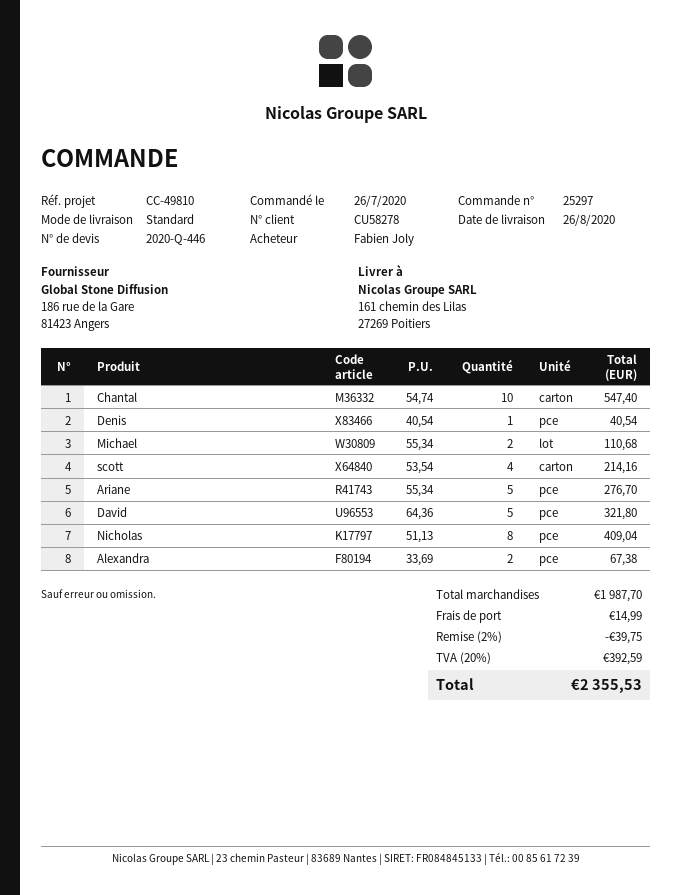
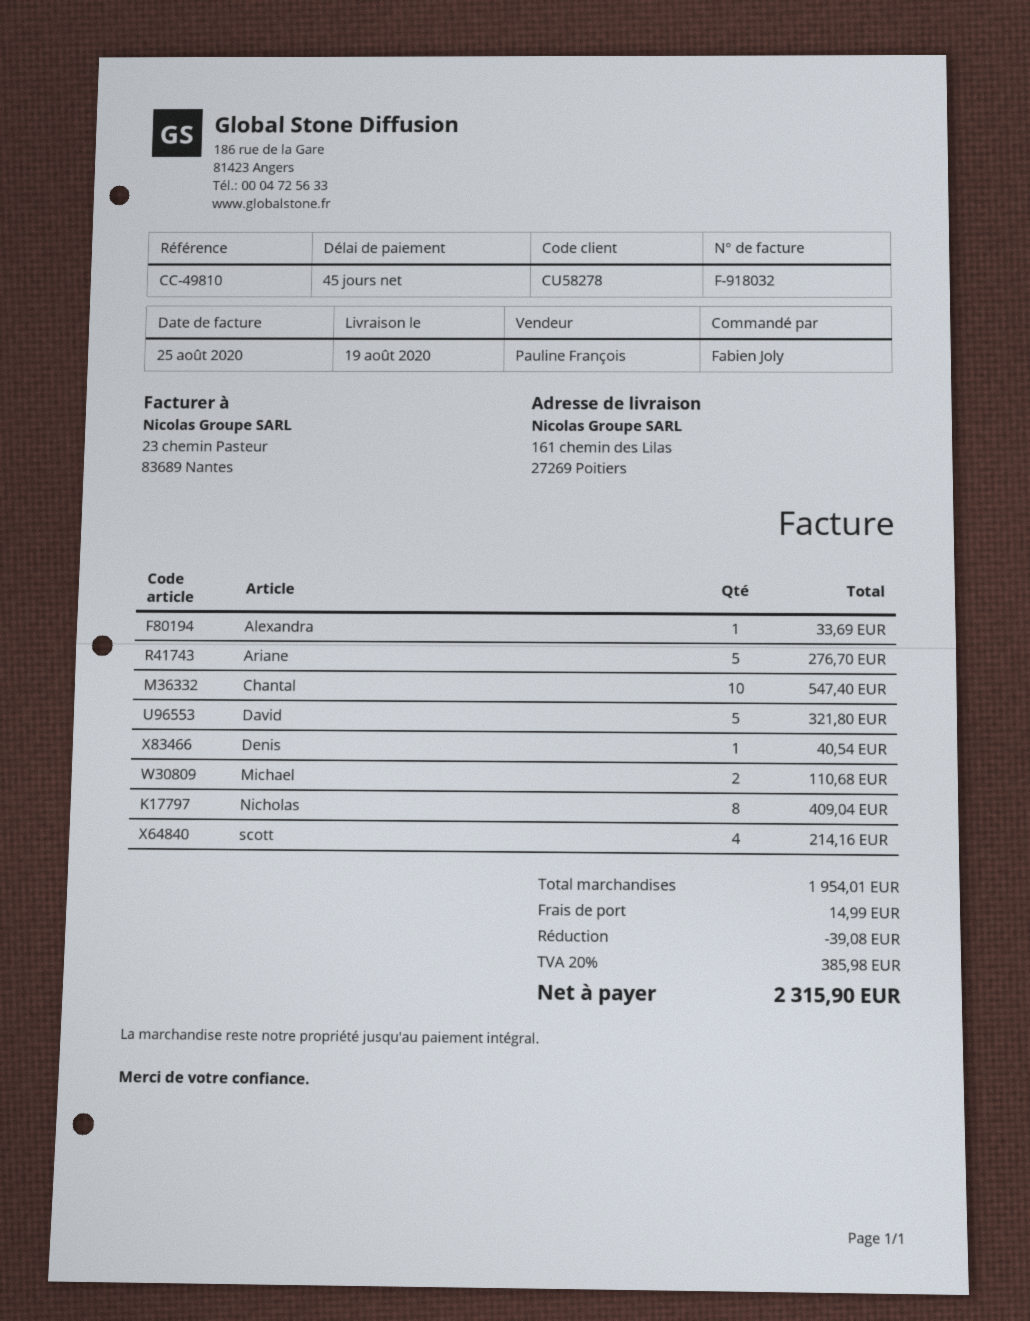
delivery date: 2020-08-26 -> 2020-08-19
Alexandra: 2 for 67.38 -> 1 for 33.69
subtotal: 1987.70 -> 1954.01
discount: 39.75 -> 39.08
tax: 20% = 392.59 -> 20% = 385.98
total: 2355.53 -> 2315.90

